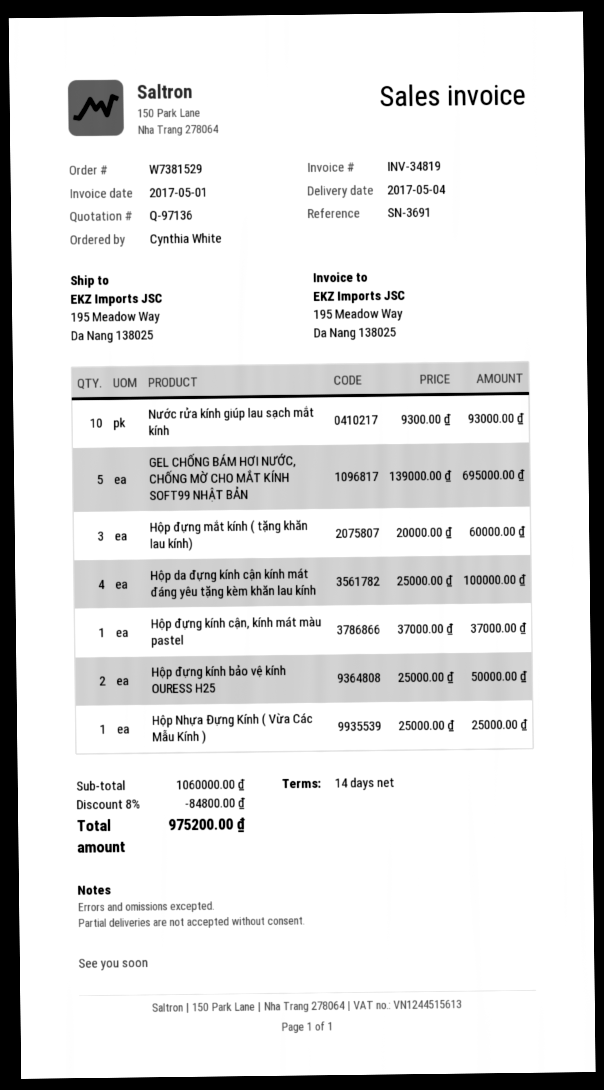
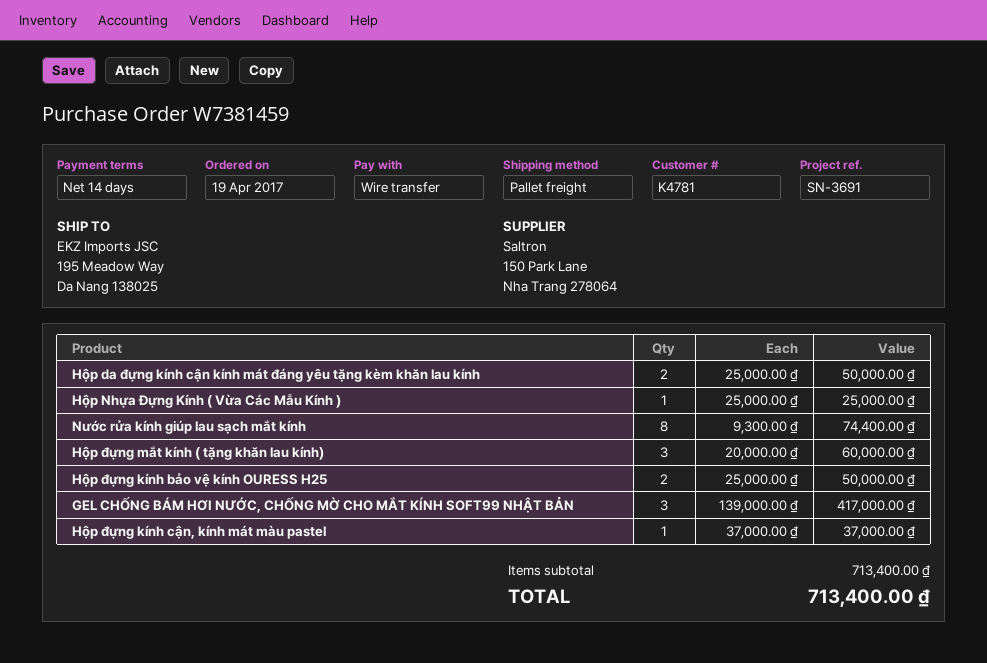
order number: W7381529 -> W7381459
Nước rửa kính giúp lau sạch mắt kính: 10 x 9300.00 = 93000.00 -> 8 x 9300.00 = 74400.00
GEL CHỐNG BÁM HƠI NƯỚC, CHỐNG MỜ CHO MẮT KÍNH SOFT99 NHẬT BẢN: 5 x 139000.00 = 695000.00 -> 3 x 139000.00 = 417000.00
Hộp da đựng kính cận kính mát đáng yêu tặng kèm khăn lau kính: 4 x 25000.00 = 100000.00 -> 2 x 25000.00 = 50000.00
subtotal: 1060000.00 -> 713400.00
discount: 8% = 84800.00 -> none
total: 975200.00 -> 713400.00

